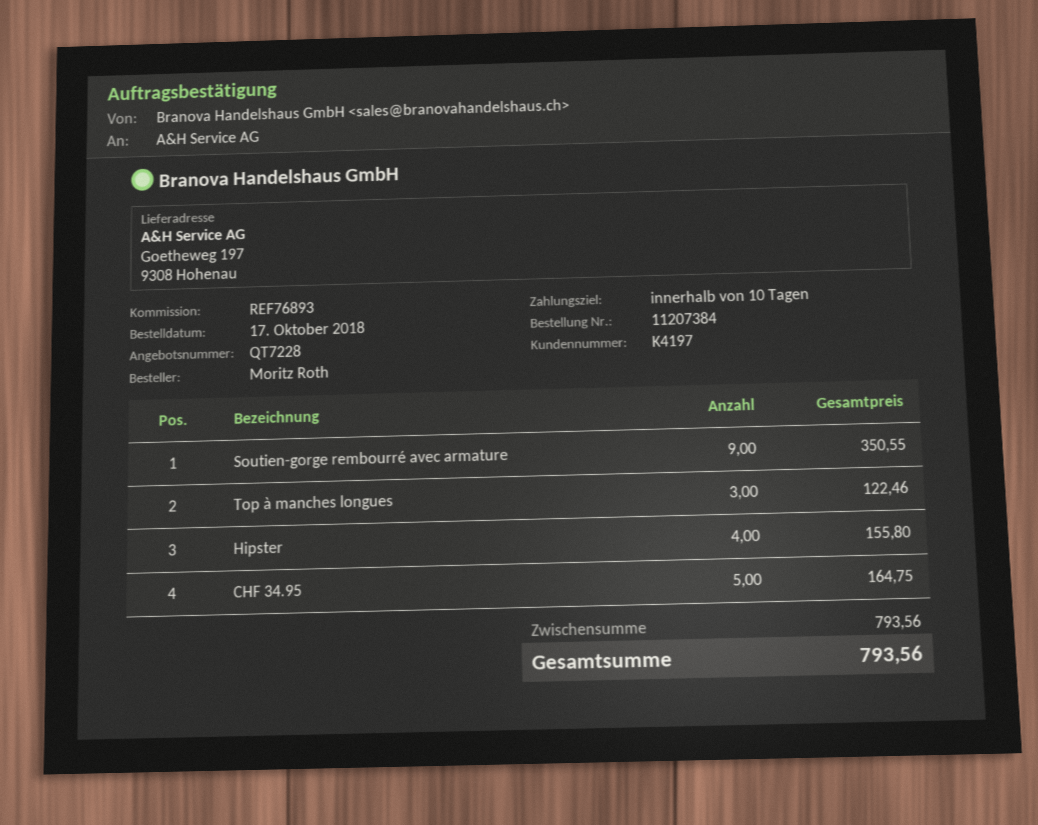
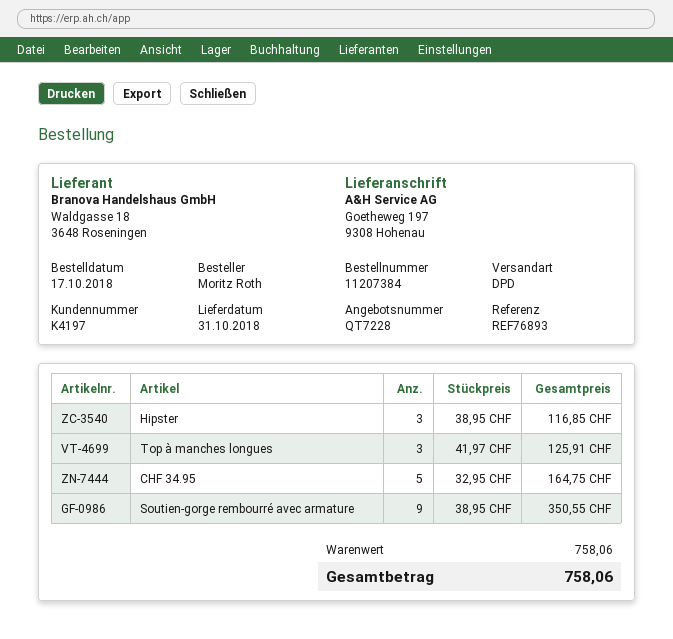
Top à manches longues: 3 for 122.46 -> 3 for 125.91
Hipster: 4 for 155.80 -> 3 for 116.85
subtotal: 793.56 -> 758.06
total: 793.56 -> 758.06

